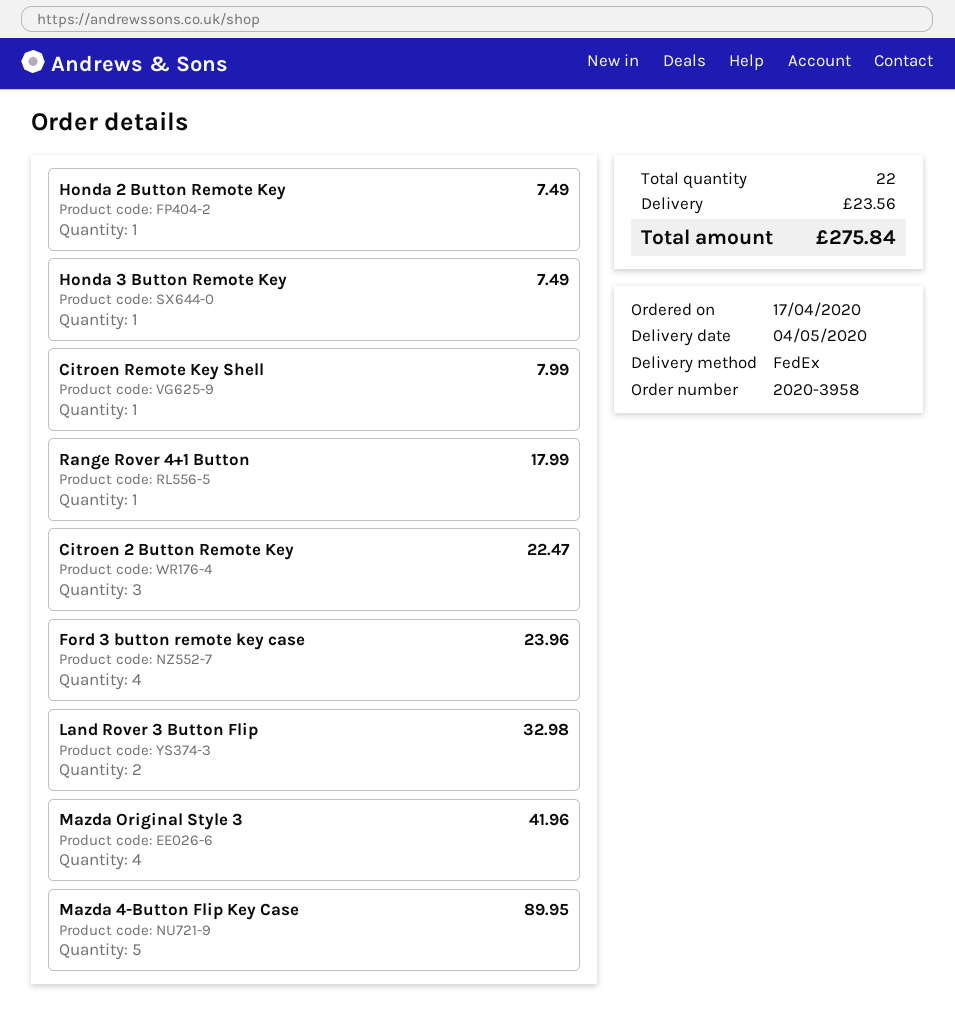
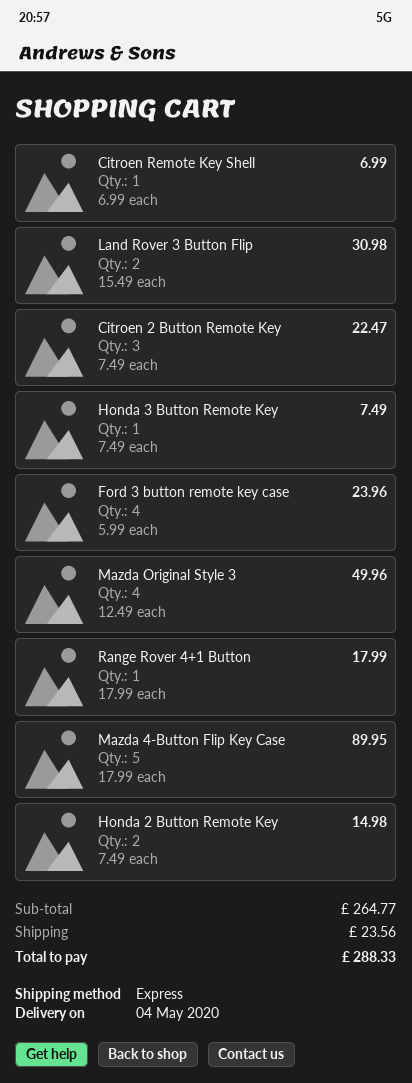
shipping method: FedEx -> express
Honda 2 Button Remote Key: 1 for 7.49 -> 2 for 14.98
Citroen Remote Key Shell: 1 for 7.99 -> 1 for 6.99
Land Rover 3 Button Flip: 2 for 32.98 -> 2 for 30.98
Mazda Original Style 3: 4 for 41.96 -> 4 for 49.96
total: 275.84 -> 288.33

